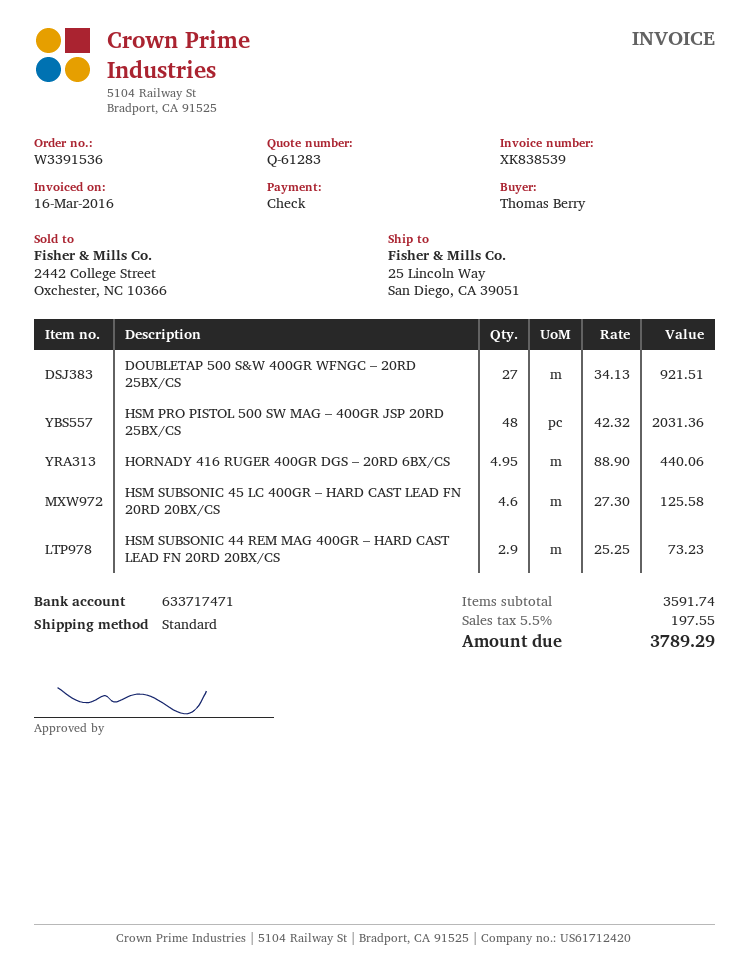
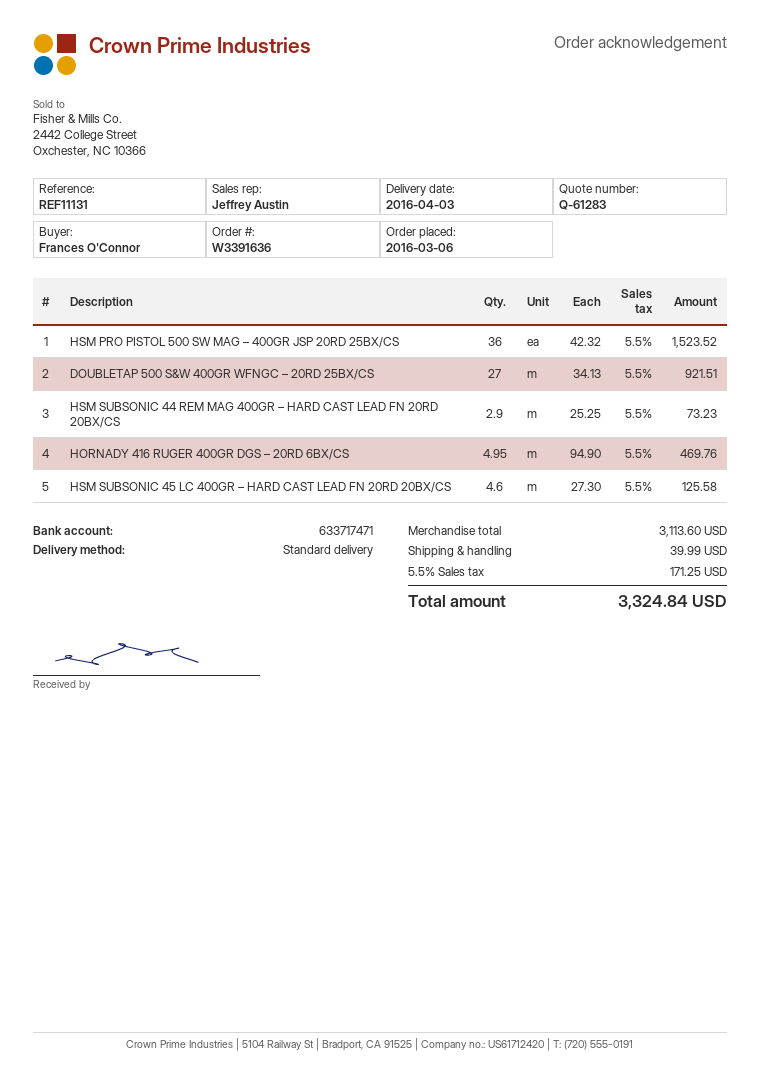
order number: W3391536 -> W3391636
ordered by: Thomas Berry -> Frances O'Connor
HSM PRO PISTOL 500 SW MAG – 400GR JSP 20RD 25BX/CS: 48 x 42.32 = 2031.36 -> 36 x 42.32 = 1523.52
HORNADY 416 RUGER 400GR DGS – 20RD 6BX/CS: 4.95 x 88.90 = 440.06 -> 4.95 x 94.90 = 469.76
subtotal: 3591.74 -> 3113.60
shipping: none -> 39.99
tax: 5.5% = 197.55 -> 5.5% = 171.25
total: 3789.29 -> 3324.84

